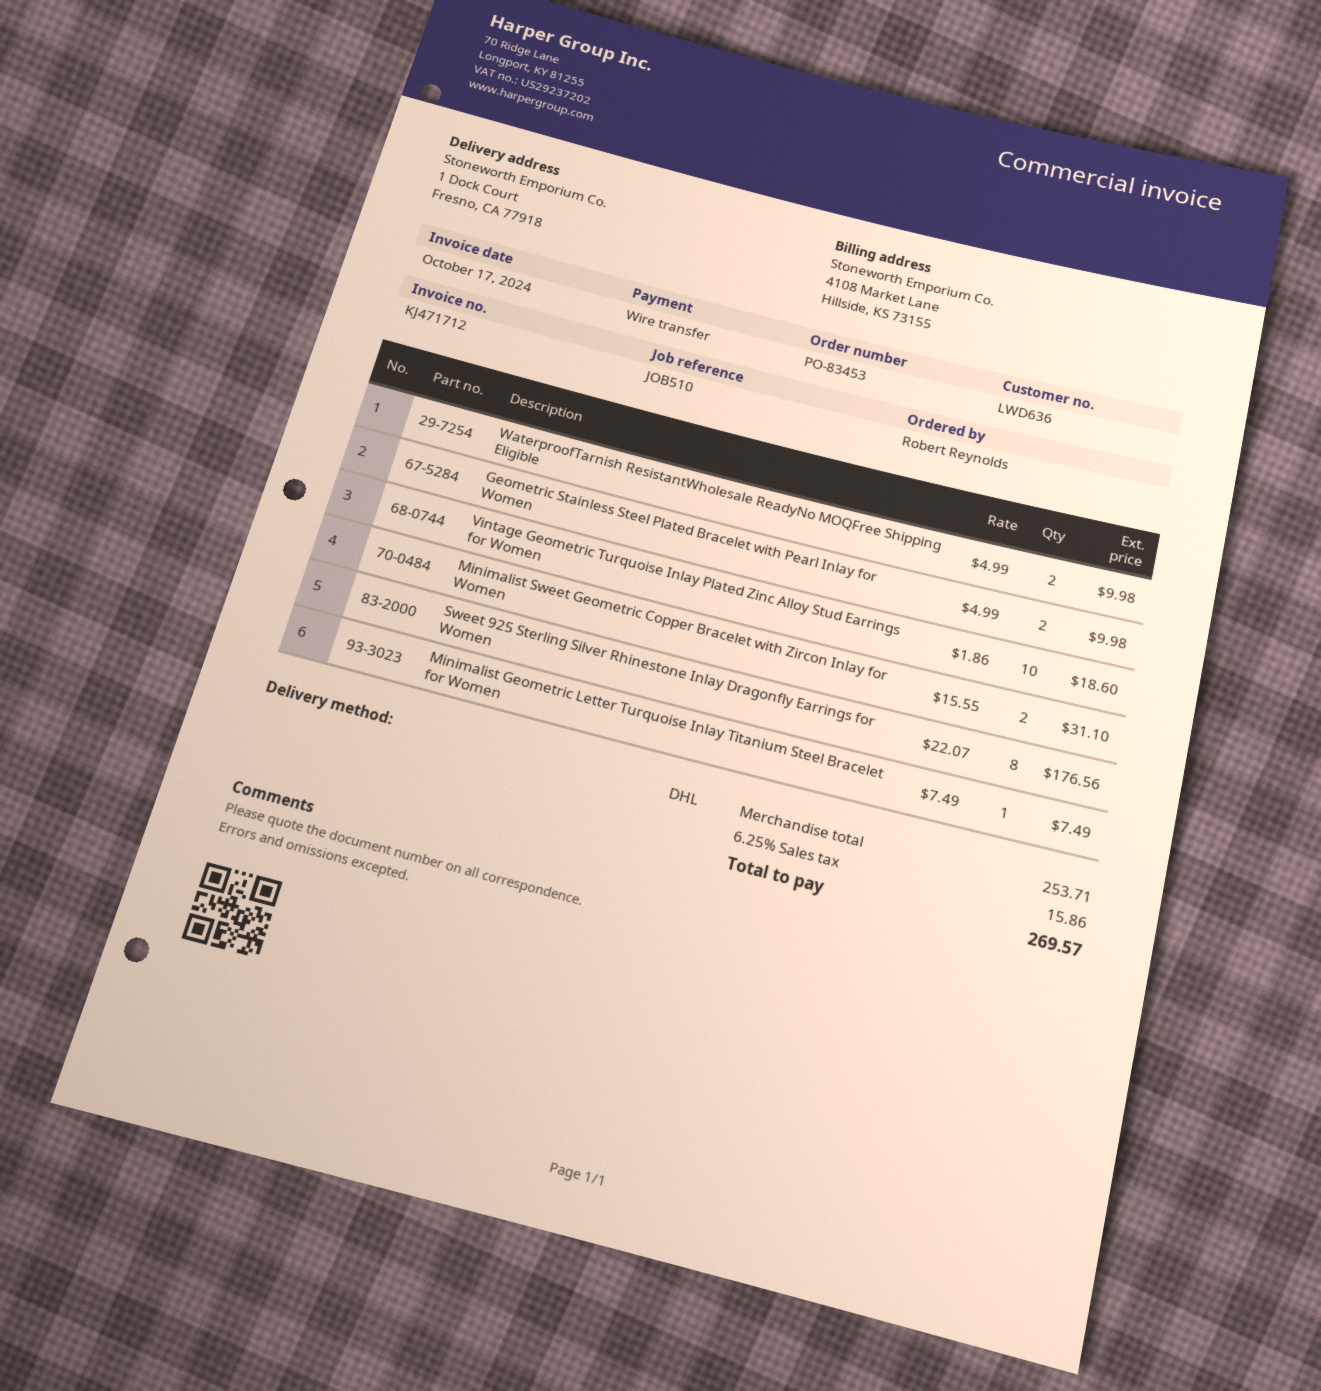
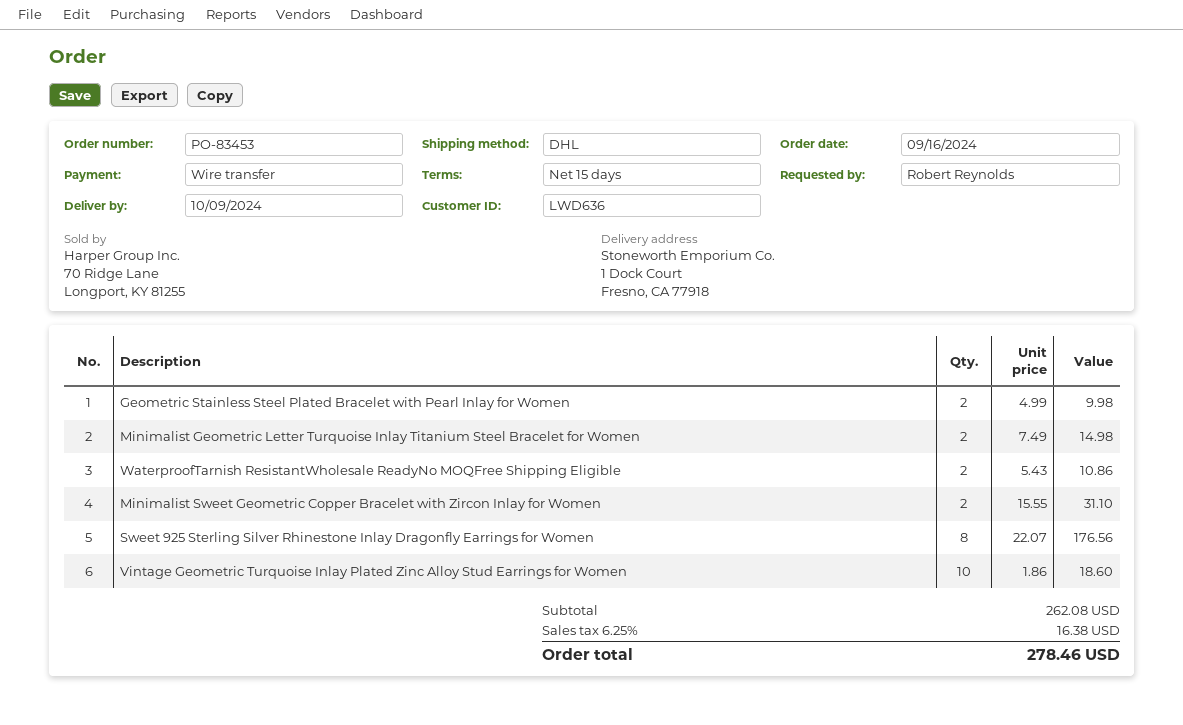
WaterproofTarnish ResistantWholesale ReadyNo MOQFree Shipping Eligible: 2 x 4.99 = 9.98 -> 2 x 5.43 = 10.86
Minimalist Geometric Letter Turquoise Inlay Titanium Steel Bracelet for Women: 1 x 7.49 = 7.49 -> 2 x 7.49 = 14.98
subtotal: 253.71 -> 262.08
tax: 6.25% = 15.86 -> 6.25% = 16.38
total: 269.57 -> 278.46

